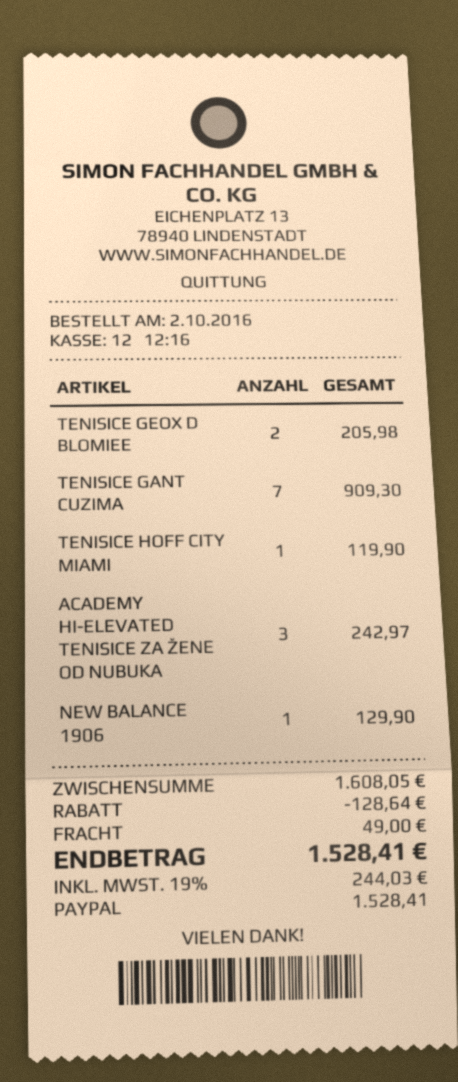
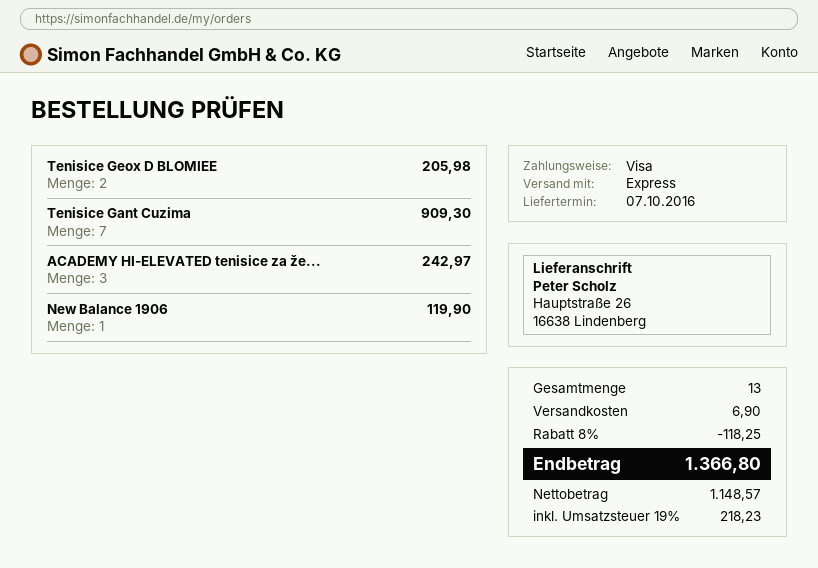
payment method: PayPal -> Visa
TENISICE HOFF CITY MIAMI: 1 for 119.90 -> none
NEW BALANCE 1906: 1 for 129.90 -> 1 for 119.90
discount: 128.64 -> 118.25
shipping: 49.00 -> 6.90
tax: 19% = 244.03 -> 19% = 218.23
total: 1528.41 -> 1366.80

